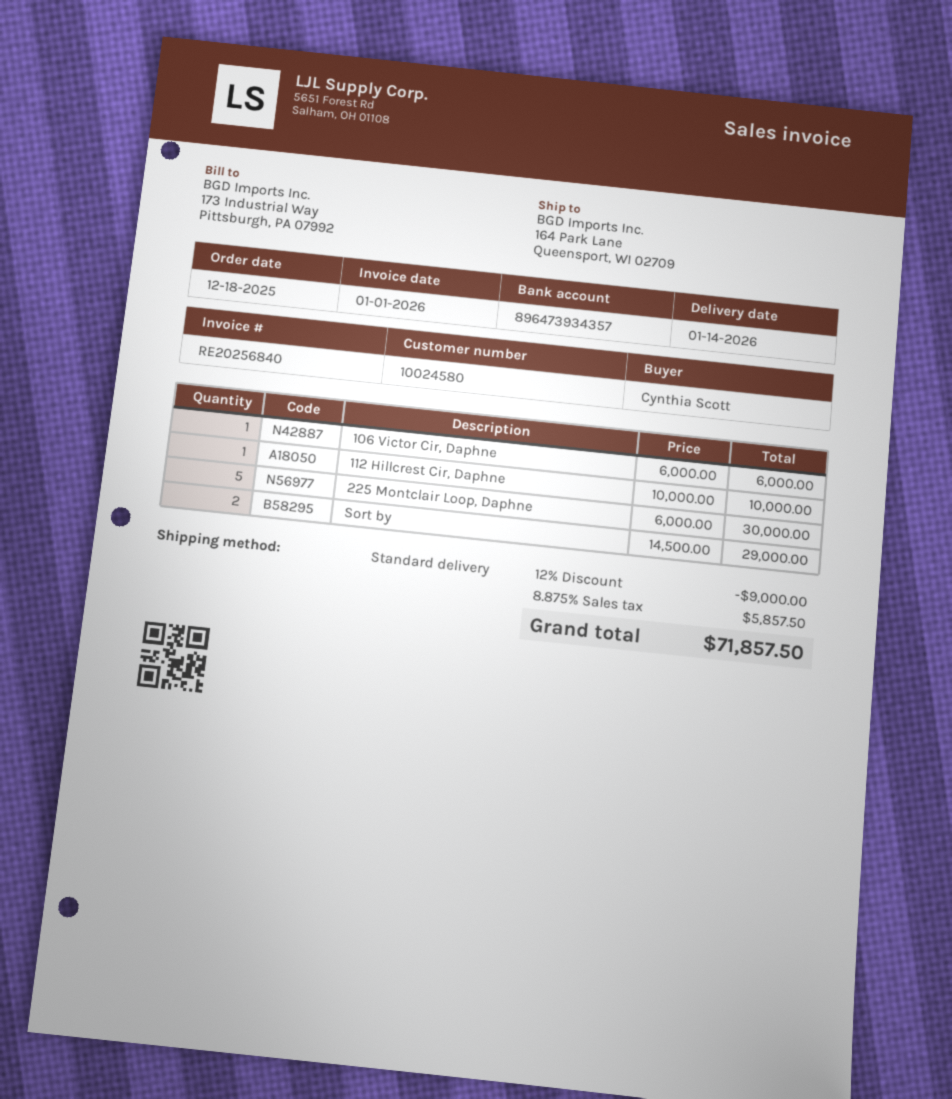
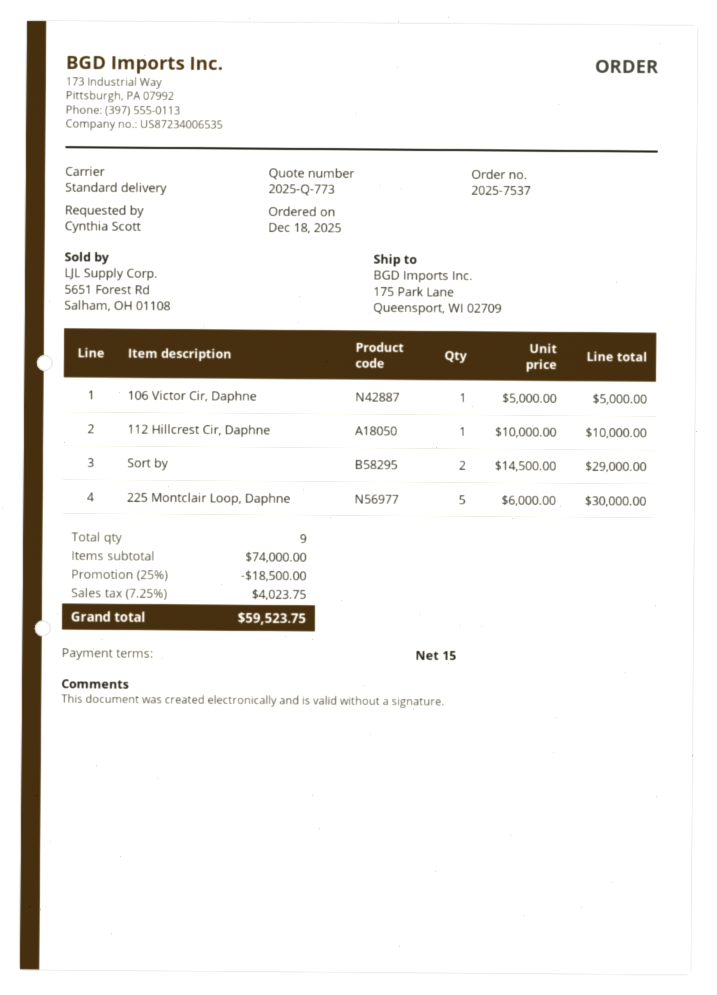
ship to: 164 Park Lane, Queensport, WI 02709 -> 175 Park Lane, Queensport, WI 02709
106 Victor Cir, Daphne: 1 x 6000.00 = 6000.00 -> 1 x 5000.00 = 5000.00
discount: 12% = 9000.00 -> 25% = 18500.00
tax: 8.875% = 5857.50 -> 7.25% = 4023.75
total: 71857.50 -> 59523.75

